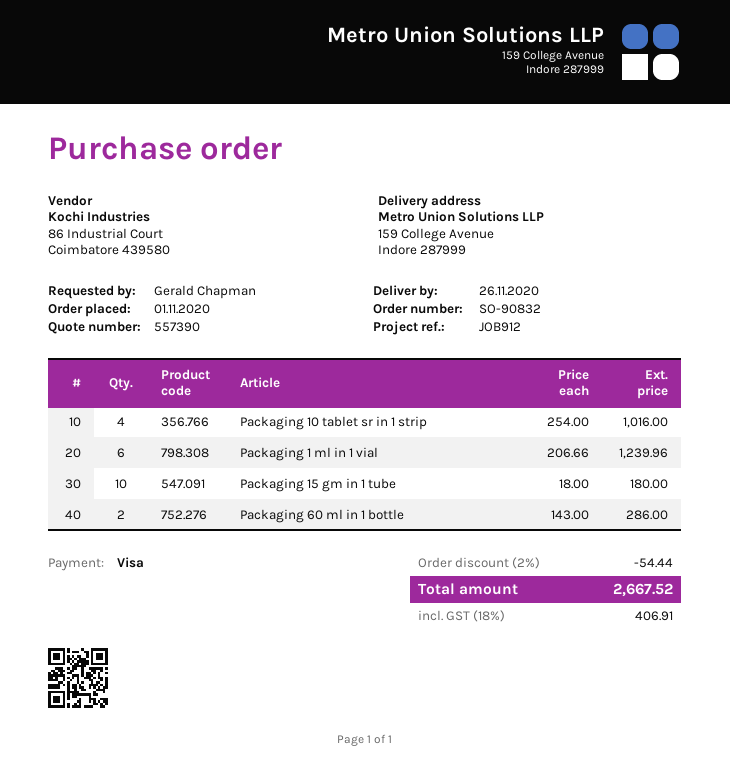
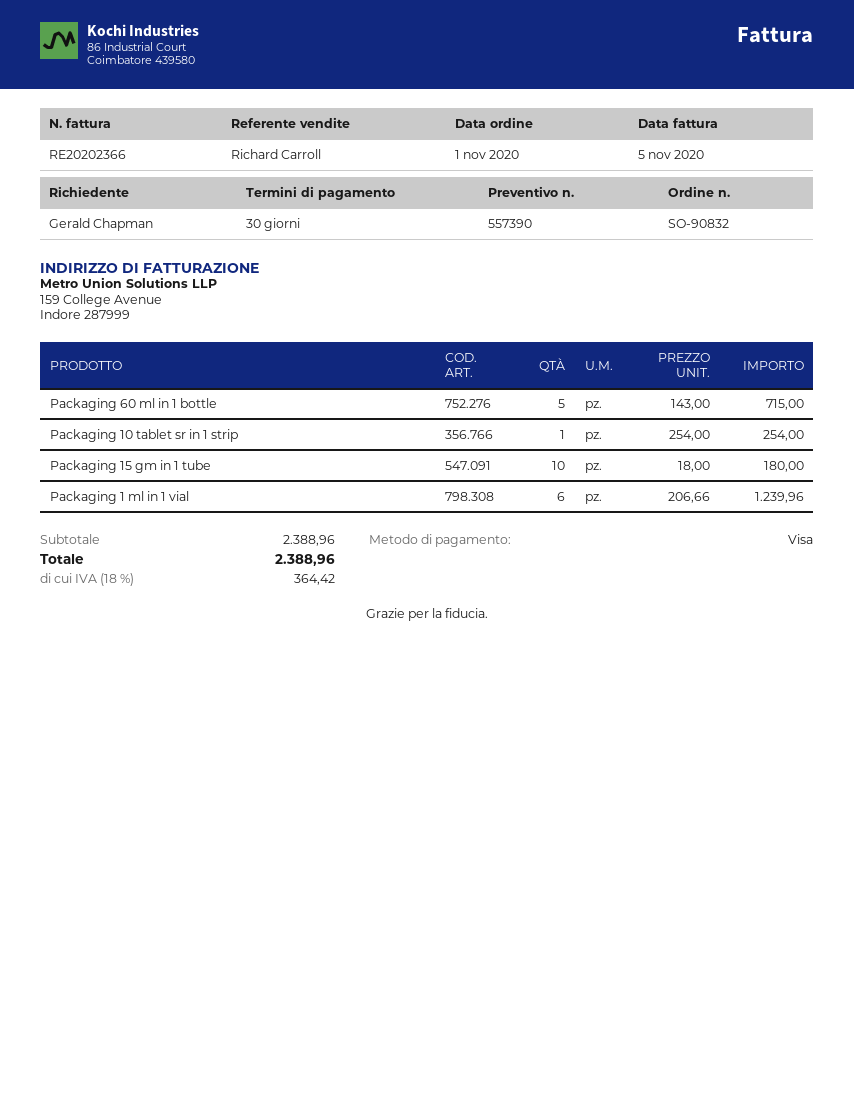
Packaging 10 tablet sr in 1 strip: 4 x 254.00 = 1016.00 -> 1 x 254.00 = 254.00
Packaging 60 ml in 1 bottle: 2 x 143.00 = 286.00 -> 5 x 143.00 = 715.00
discount: 2% = 54.44 -> none
tax: 18% = 406.91 -> 18% = 364.42
total: 2667.52 -> 2388.96

